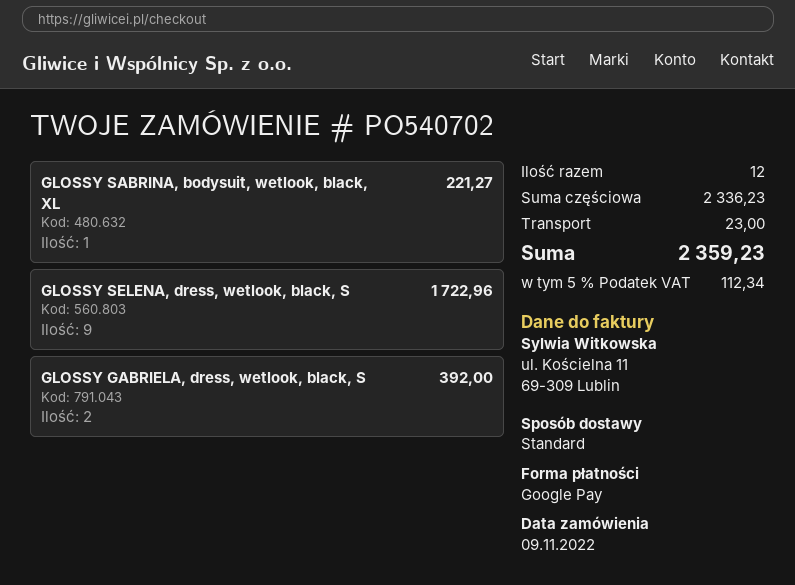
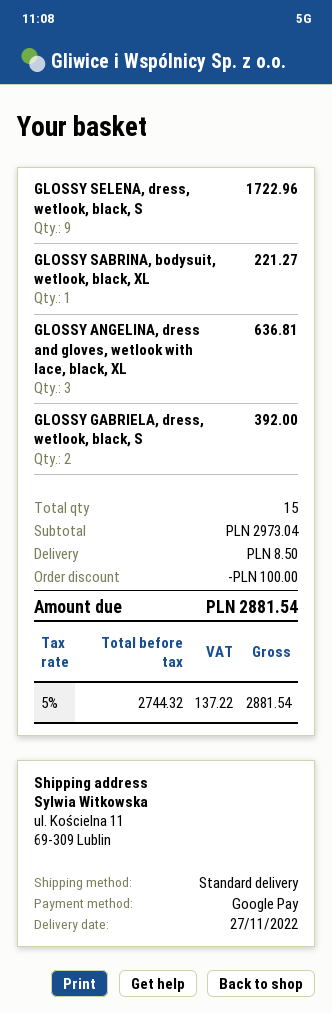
GLOSSY ANGELINA, dress and gloves, wetlook with lace, black, XL: none -> 3 for 636.81
total quantity: 12 -> 15
subtotal: 2336.23 -> 2973.04
discount: none -> 100.00
shipping: 23.00 -> 8.50
tax: 5% = 112.34 -> 5% = 137.22
total: 2359.23 -> 2881.54

